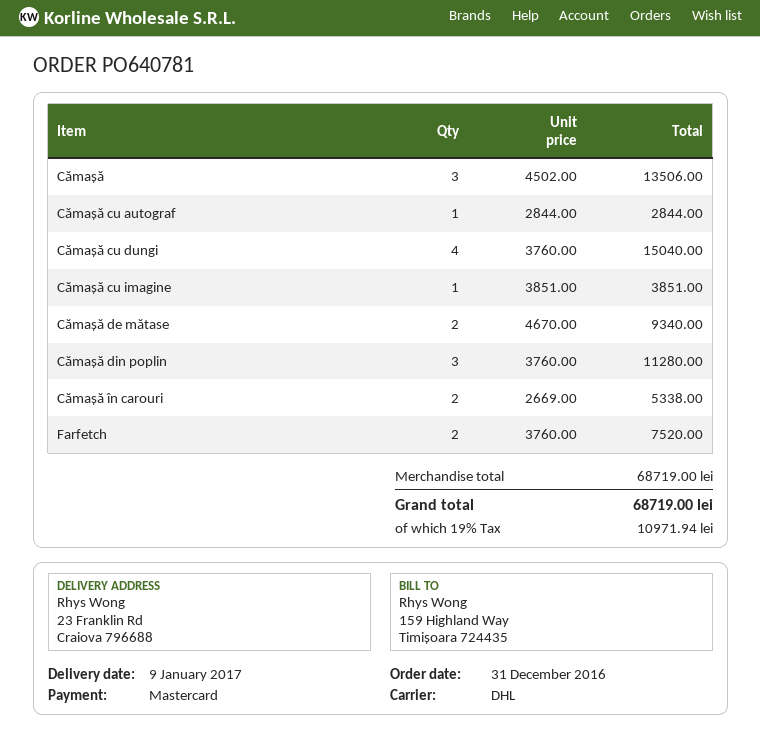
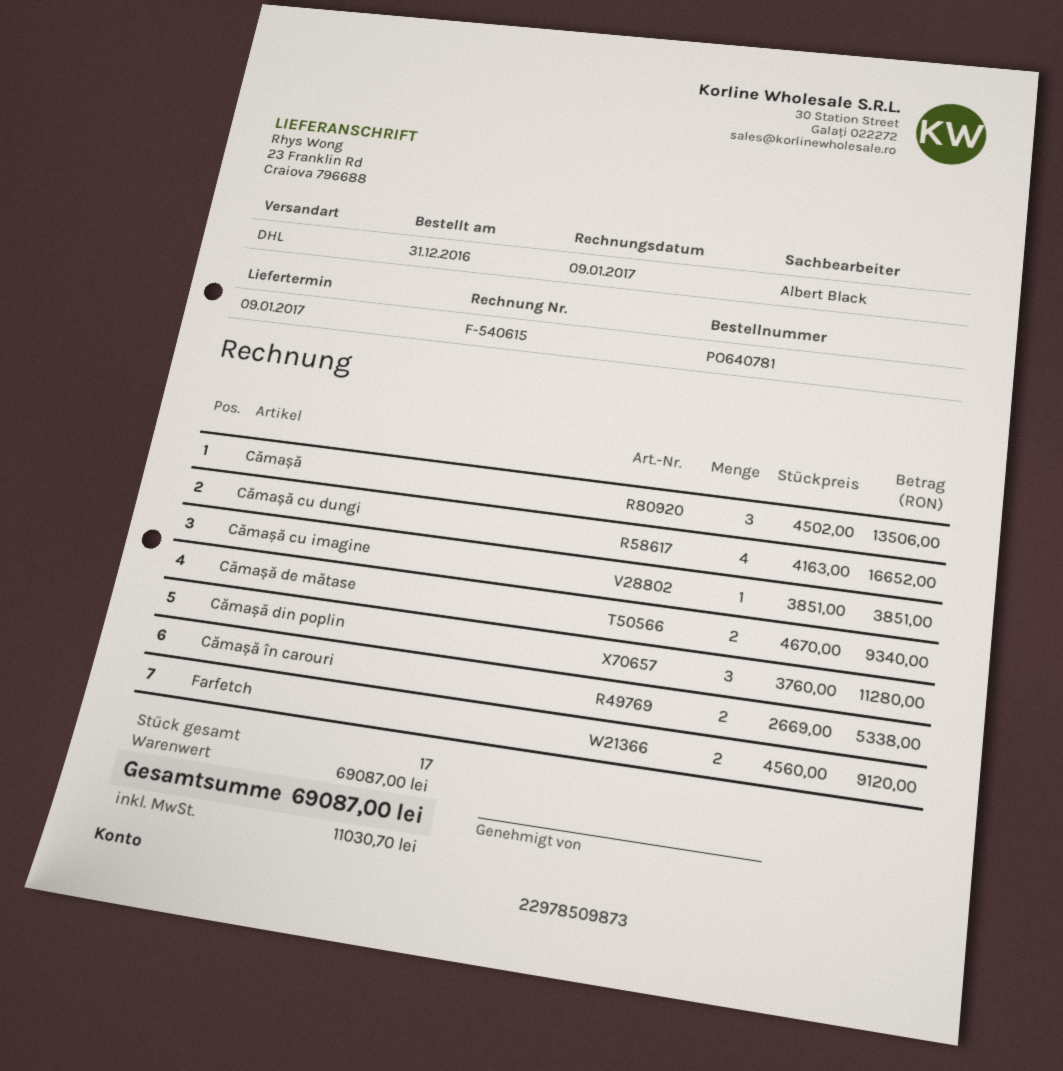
Cămașă cu autograf: 1 x 2844.00 = 2844.00 -> none
Cămașă cu dungi: 4 x 3760.00 = 15040.00 -> 4 x 4163.00 = 16652.00
Farfetch: 2 x 3760.00 = 7520.00 -> 2 x 4560.00 = 9120.00
subtotal: 68719.00 -> 69087.00
tax: 10971.94 -> 11030.70
total: 68719.00 -> 69087.00

